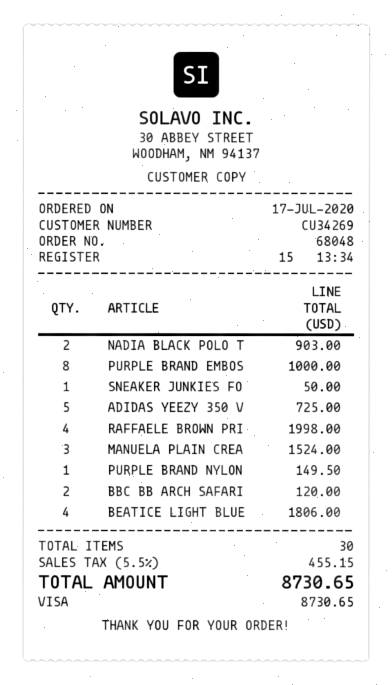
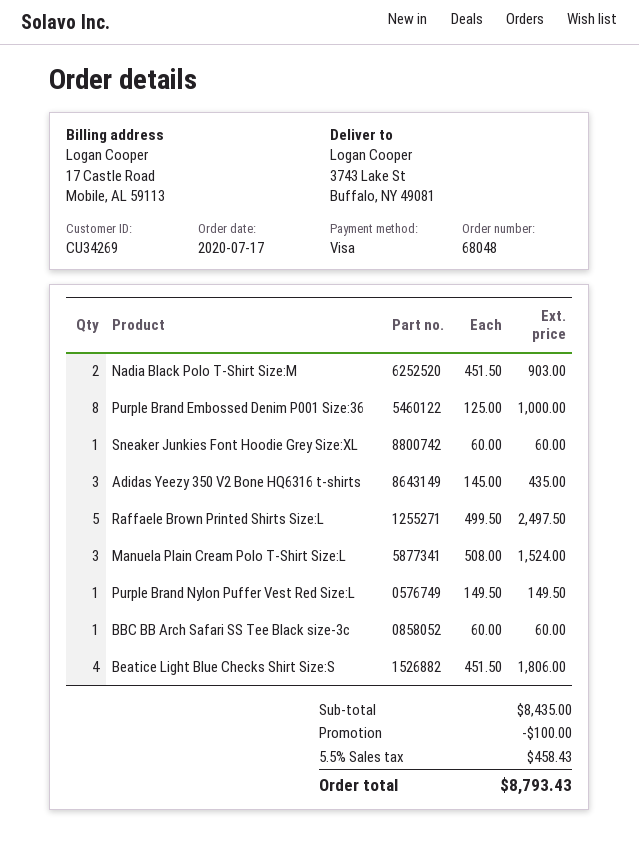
SNEAKER JUNKIES FO: 1 for 50.00 -> 1 for 60.00
ADIDAS YEEZY 350 V: 5 for 725.00 -> 3 for 435.00
RAFFAELE BROWN PRI: 4 for 1998.00 -> 5 for 2497.50
BBC BB ARCH SAFARI: 2 for 120.00 -> 1 for 60.00
discount: none -> 100.00
tax: 5.5% = 455.15 -> 5.5% = 458.43
total: 8730.65 -> 8793.43

